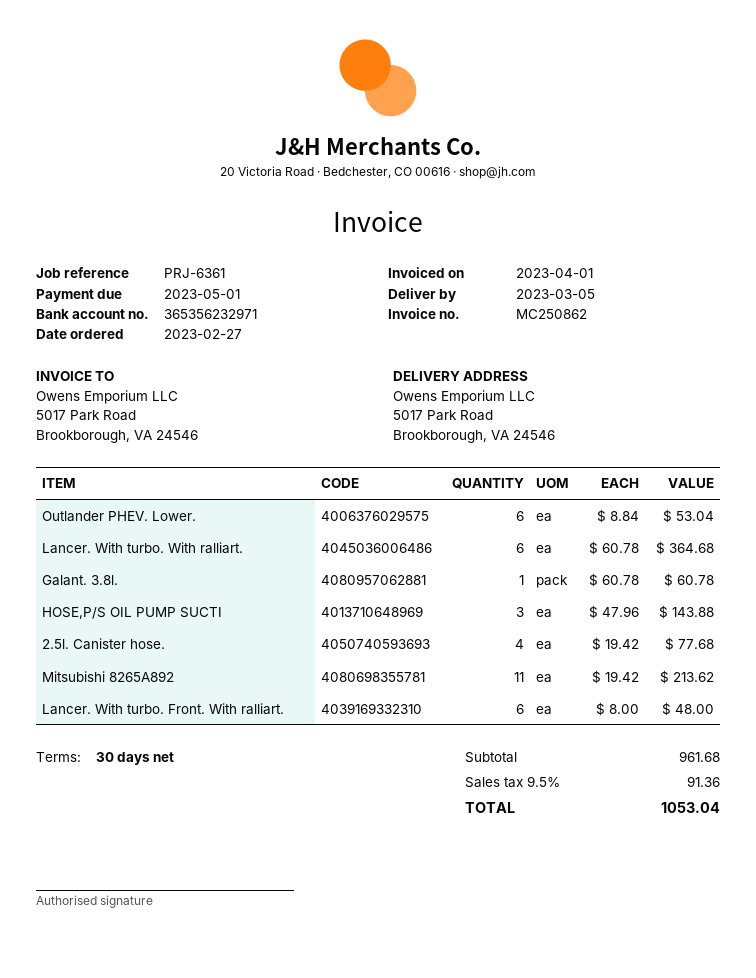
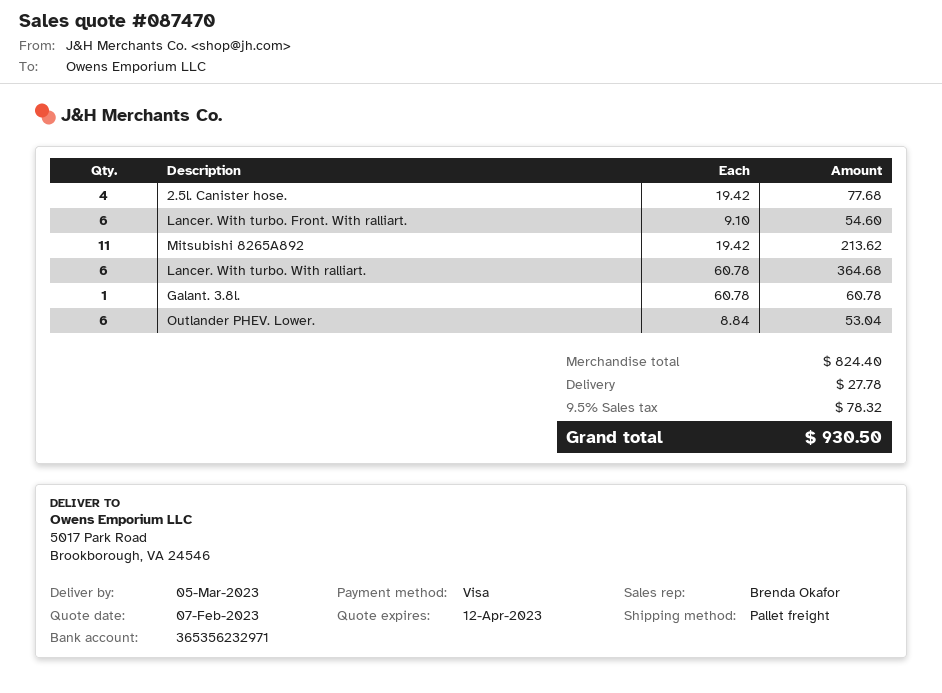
HOSE,P/S OIL PUMP SUCTI: 3 x 47.96 = 143.88 -> none
Lancer. With turbo. Front. With ralliart.: 6 x 8.00 = 48.00 -> 6 x 9.10 = 54.60
subtotal: 961.68 -> 824.40
shipping: none -> 27.78
tax: 9.5% = 91.36 -> 9.5% = 78.32
total: 1053.04 -> 930.50

